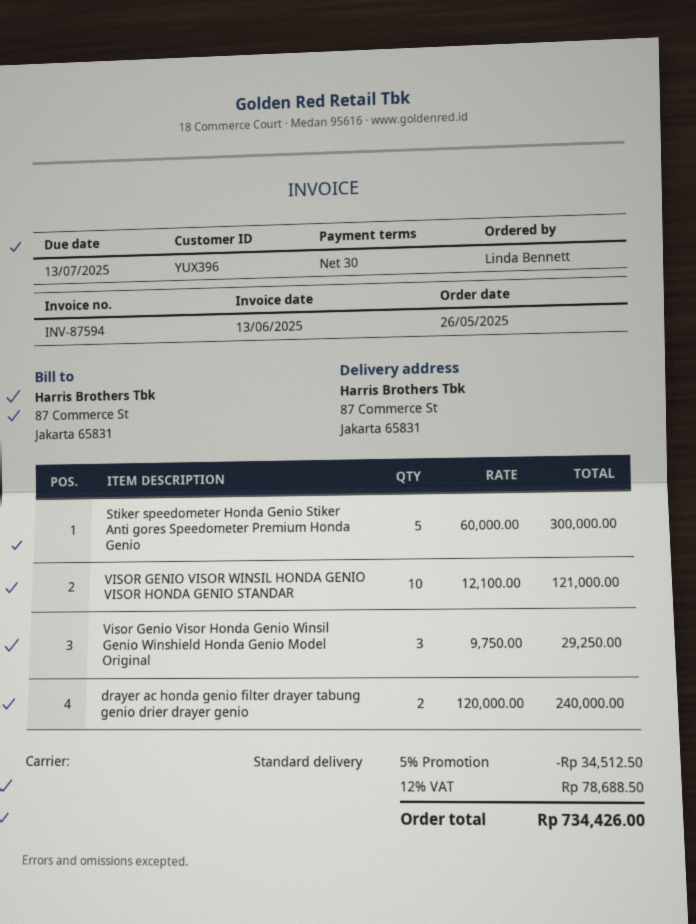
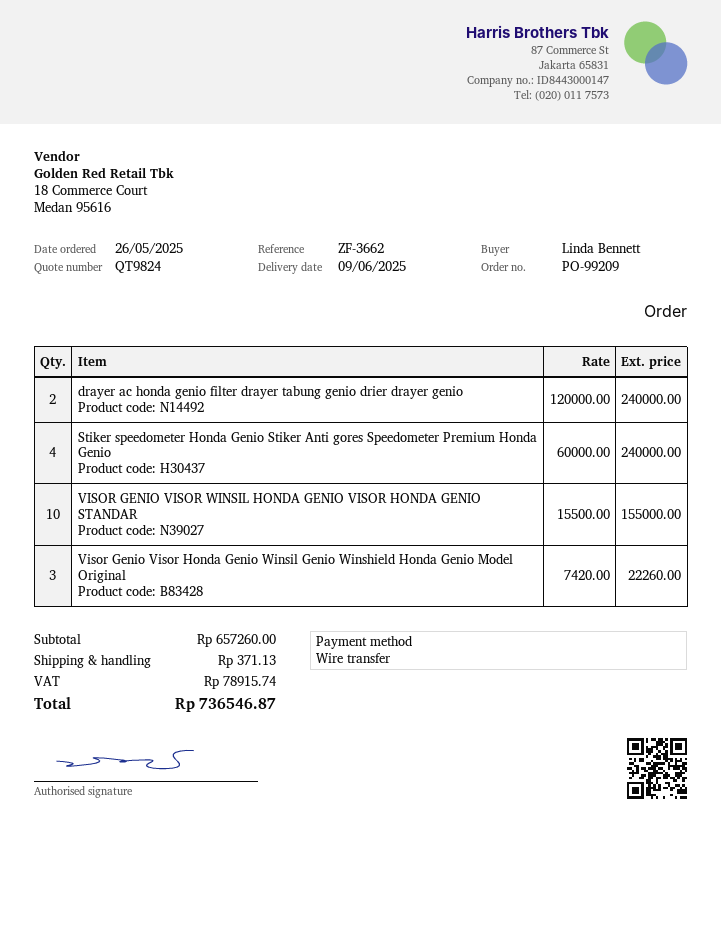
Stiker speedometer Honda Genio Stiker Anti gores Speedometer Premium Honda Genio: 5 x 60000.00 = 300000.00 -> 4 x 60000.00 = 240000.00
VISOR GENIO VISOR WINSIL HONDA GENIO VISOR HONDA GENIO STANDAR: 10 x 12100.00 = 121000.00 -> 10 x 15500.00 = 155000.00
Visor Genio Visor Honda Genio Winsil Genio Winshield Honda Genio Model Original: 3 x 9750.00 = 29250.00 -> 3 x 7420.00 = 22260.00
discount: 5% = 34512.50 -> none
shipping: none -> 371.13
tax: 78688.50 -> 78915.74
total: 734426.00 -> 736546.87

